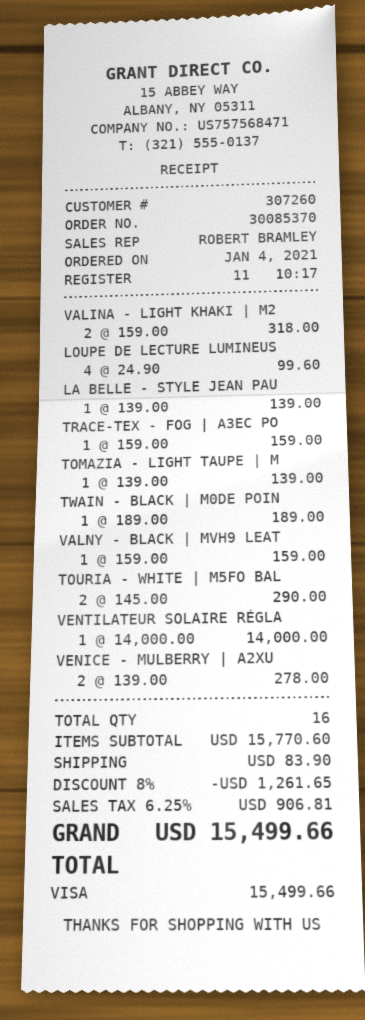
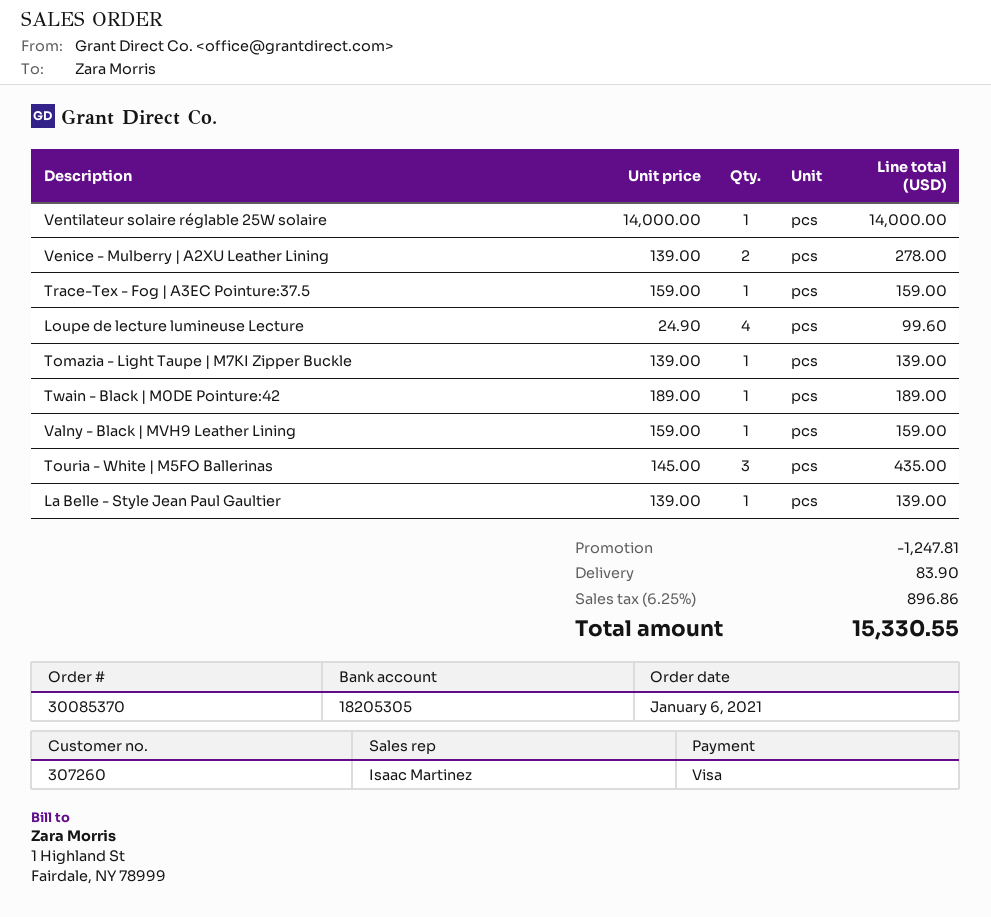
order date: 2021-01-04 -> 2021-01-06
sales rep: ROBERT BRAMLEY -> Isaac Martinez
VALINA - LIGHT KHAKI | M2: 2 x 159.00 = 318.00 -> none
TOURIA - WHITE | M5FO BAL: 2 x 145.00 = 290.00 -> 3 x 145.00 = 435.00
discount: 1261.65 -> 1247.81
tax: 6.25% = 906.81 -> 6.25% = 896.86
total: 15499.66 -> 15330.55

